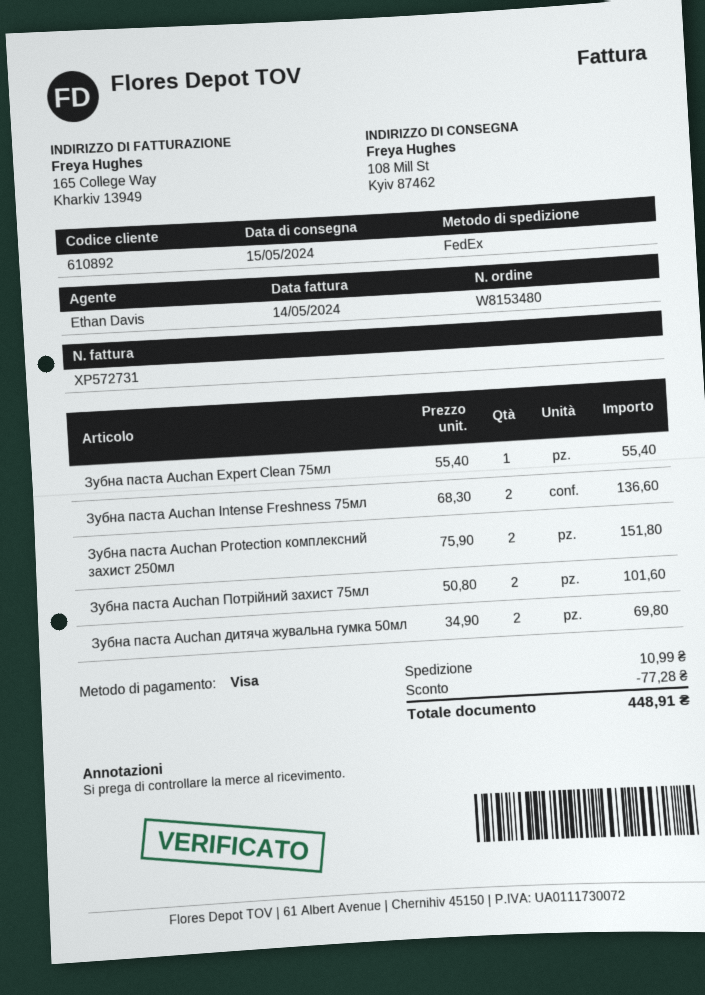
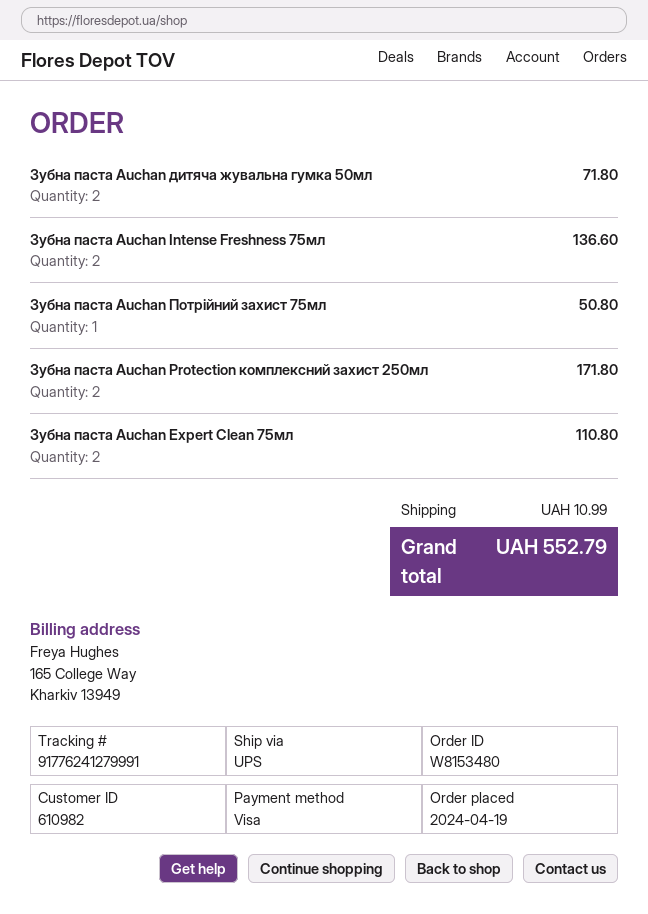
customer number: 610892 -> 610982
shipping method: FedEx -> UPS
Зубна паста Auchan Expert Clean 75мл: 1 for 55.40 -> 2 for 110.80
Зубна паста Auchan Protection комплексний захист 250мл: 2 for 151.80 -> 2 for 171.80
Зубна паста Auchan Потрійний захист 75мл: 2 for 101.60 -> 1 for 50.80
Зубна паста Auchan дитяча жувальна гумка 50мл: 2 for 69.80 -> 2 for 71.80
discount: 77.28 -> none
total: 448.91 -> 552.79

